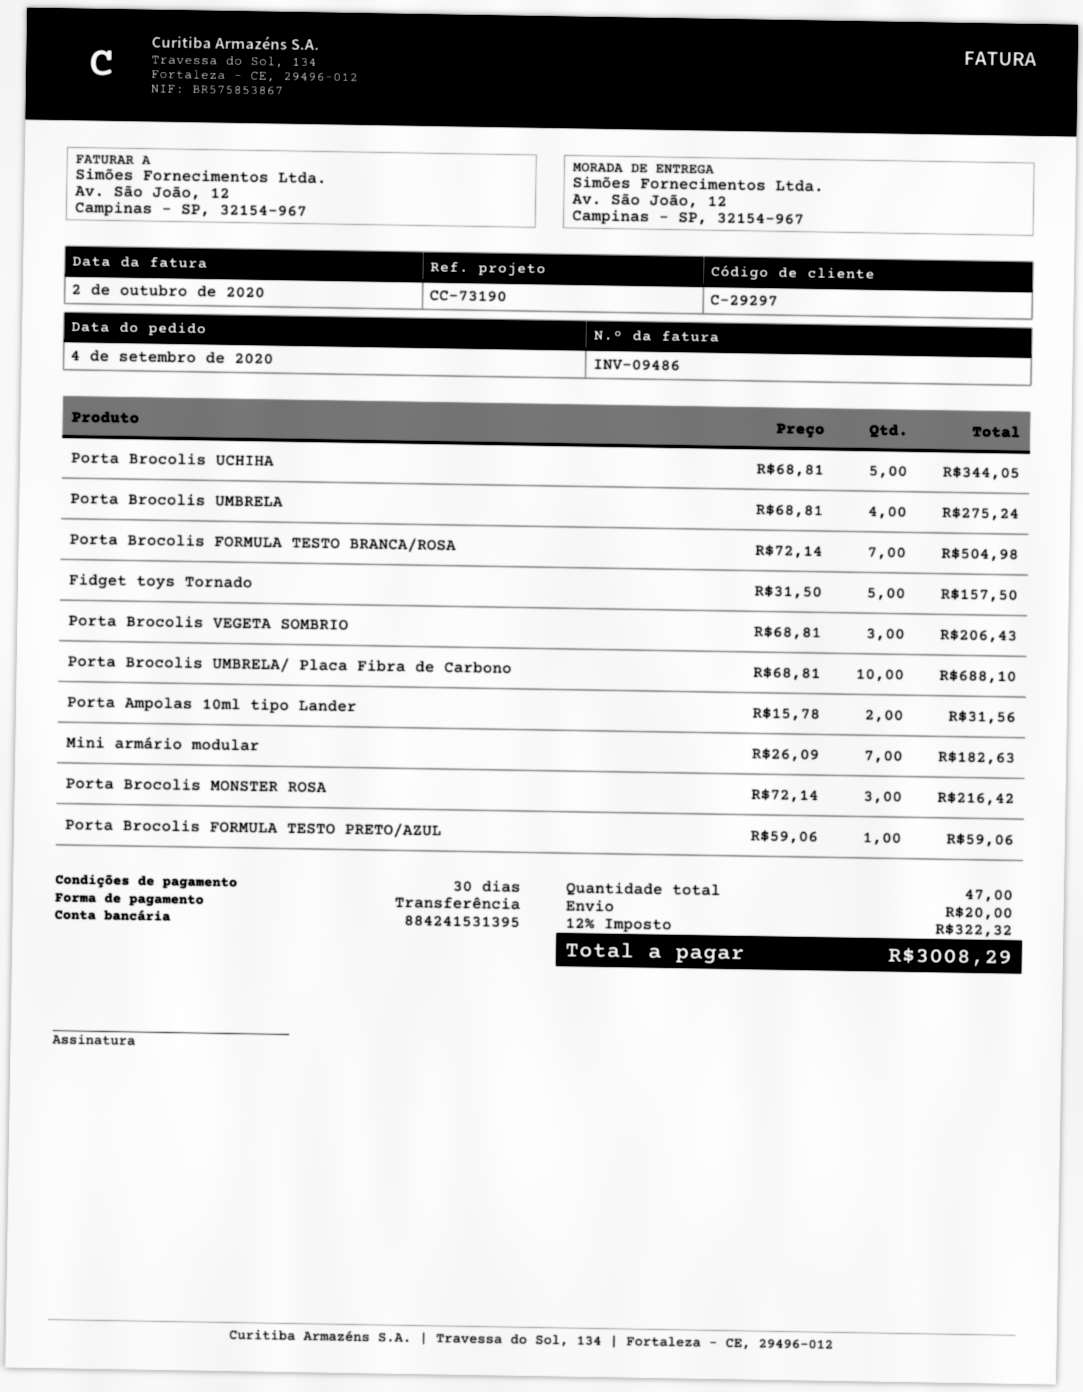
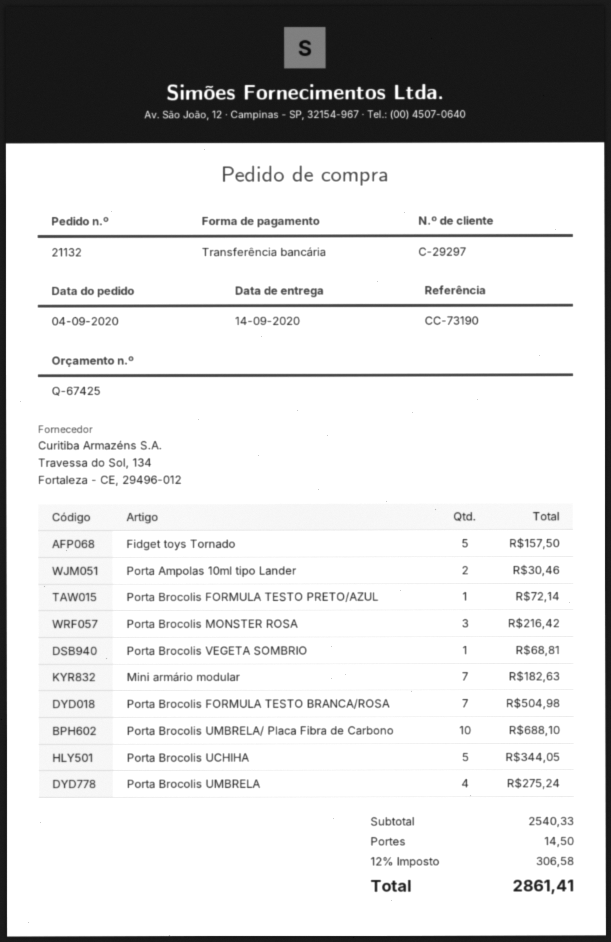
Porta Brocolis VEGETA SOMBRIO: 3 for 206.43 -> 1 for 68.81
Porta Ampolas 10ml tipo Lander: 2 for 31.56 -> 2 for 30.46
Porta Brocolis FORMULA TESTO PRETO/AZUL: 1 for 59.06 -> 1 for 72.14
shipping: 20.00 -> 14.50
tax: 12% = 322.32 -> 12% = 306.58
total: 3008.29 -> 2861.41

